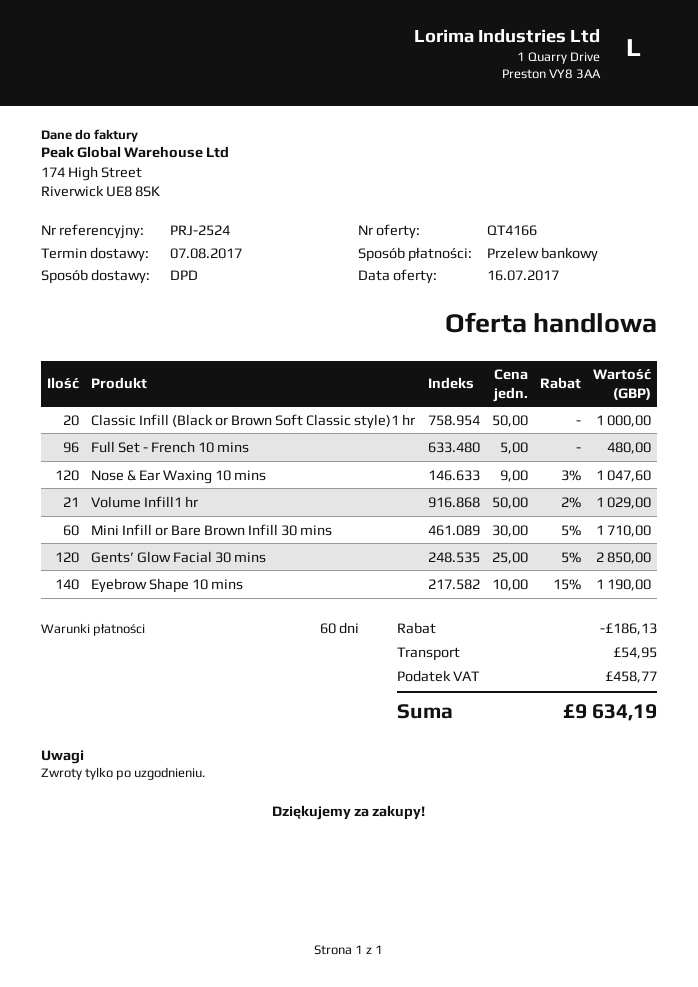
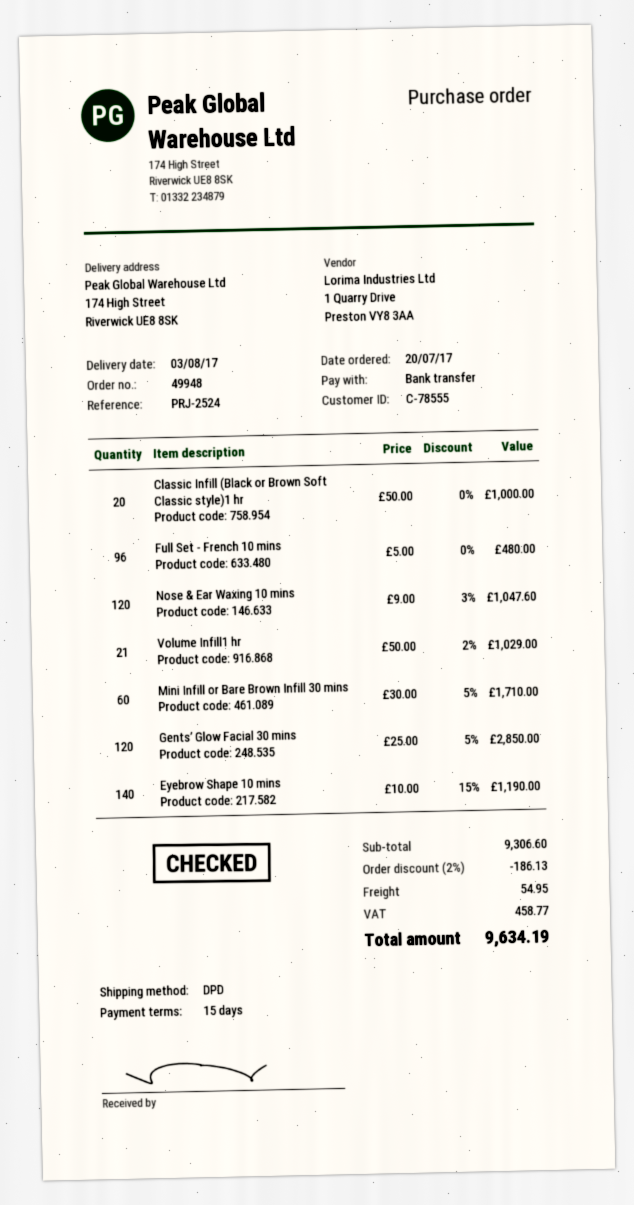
delivery date: 2017-08-07 -> 2017-08-03
payment terms: 60 days -> 15 days

